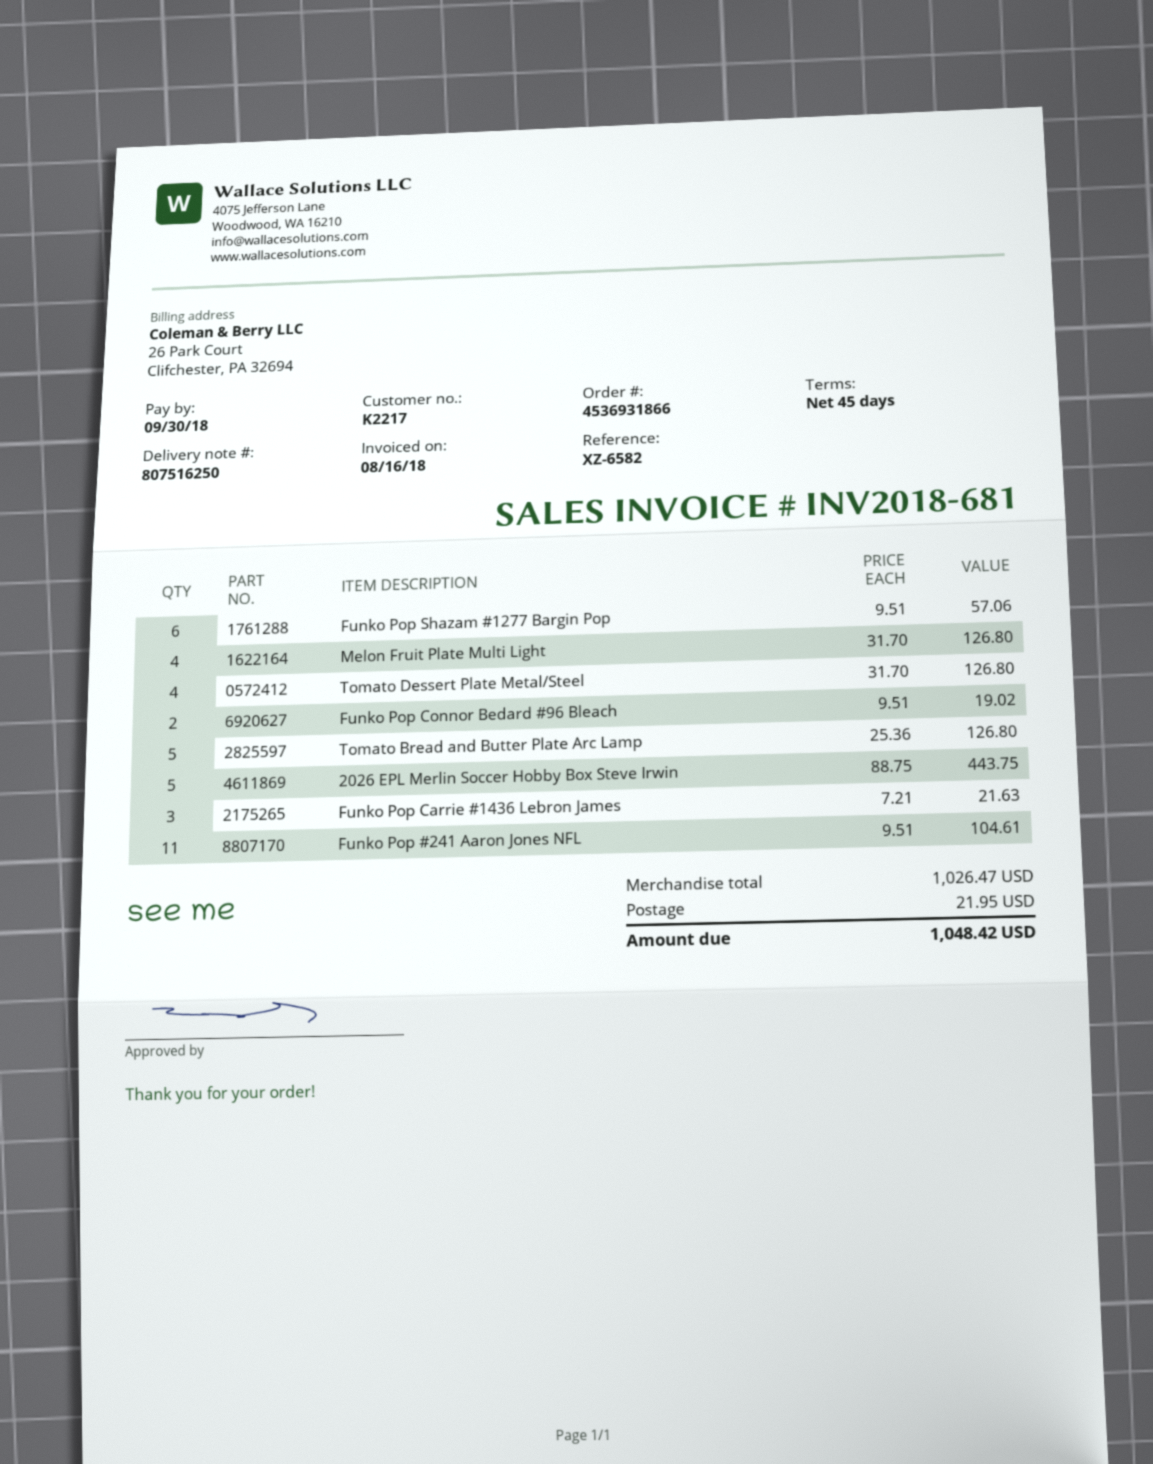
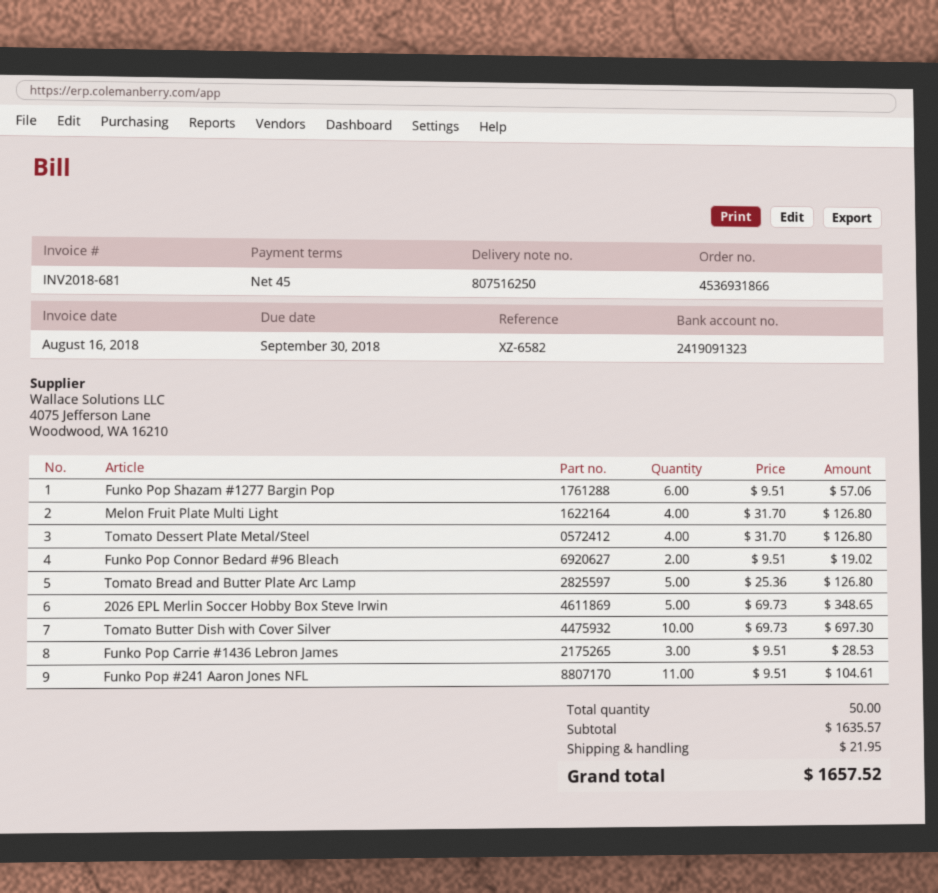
2026 EPL Merlin Soccer Hobby Box Steve Irwin: 5 x 88.75 = 443.75 -> 5 x 69.73 = 348.65
Funko Pop Carrie #1436 Lebron James: 3 x 7.21 = 21.63 -> 3 x 9.51 = 28.53
Tomato Butter Dish with Cover Silver: none -> 10 x 69.73 = 697.30
subtotal: 1026.47 -> 1635.57
total: 1048.42 -> 1657.52

